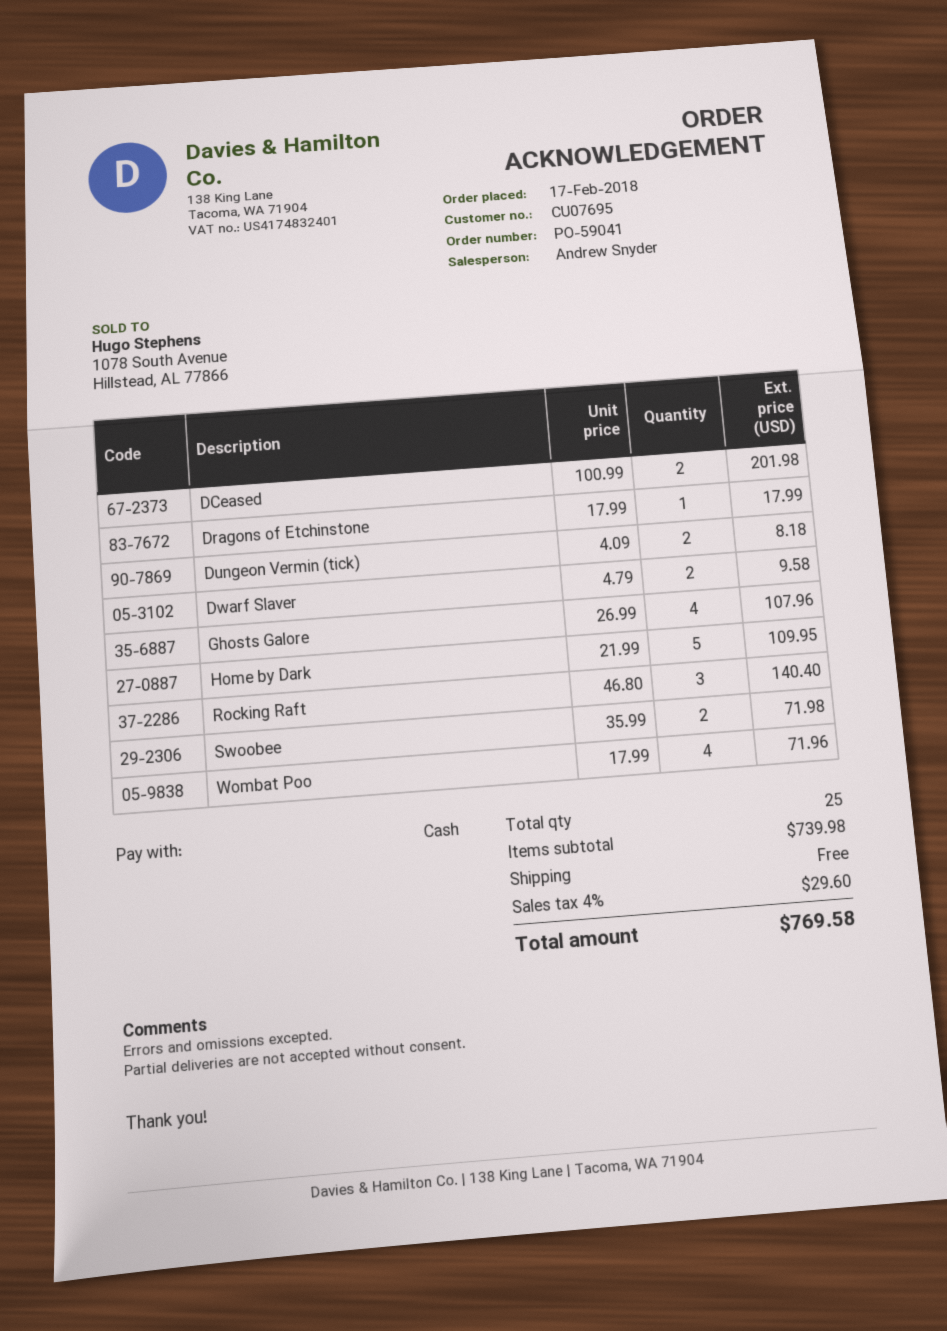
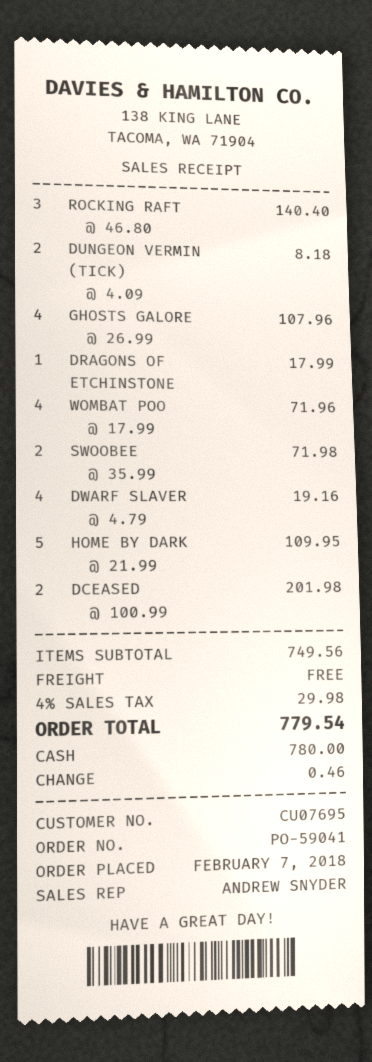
order date: 2018-02-17 -> 2018-02-07
Dwarf Slaver: 2 x 4.79 = 9.58 -> 4 x 4.79 = 19.16
subtotal: 739.98 -> 749.56
tax: 4% = 29.60 -> 4% = 29.98
total: 769.58 -> 779.54

